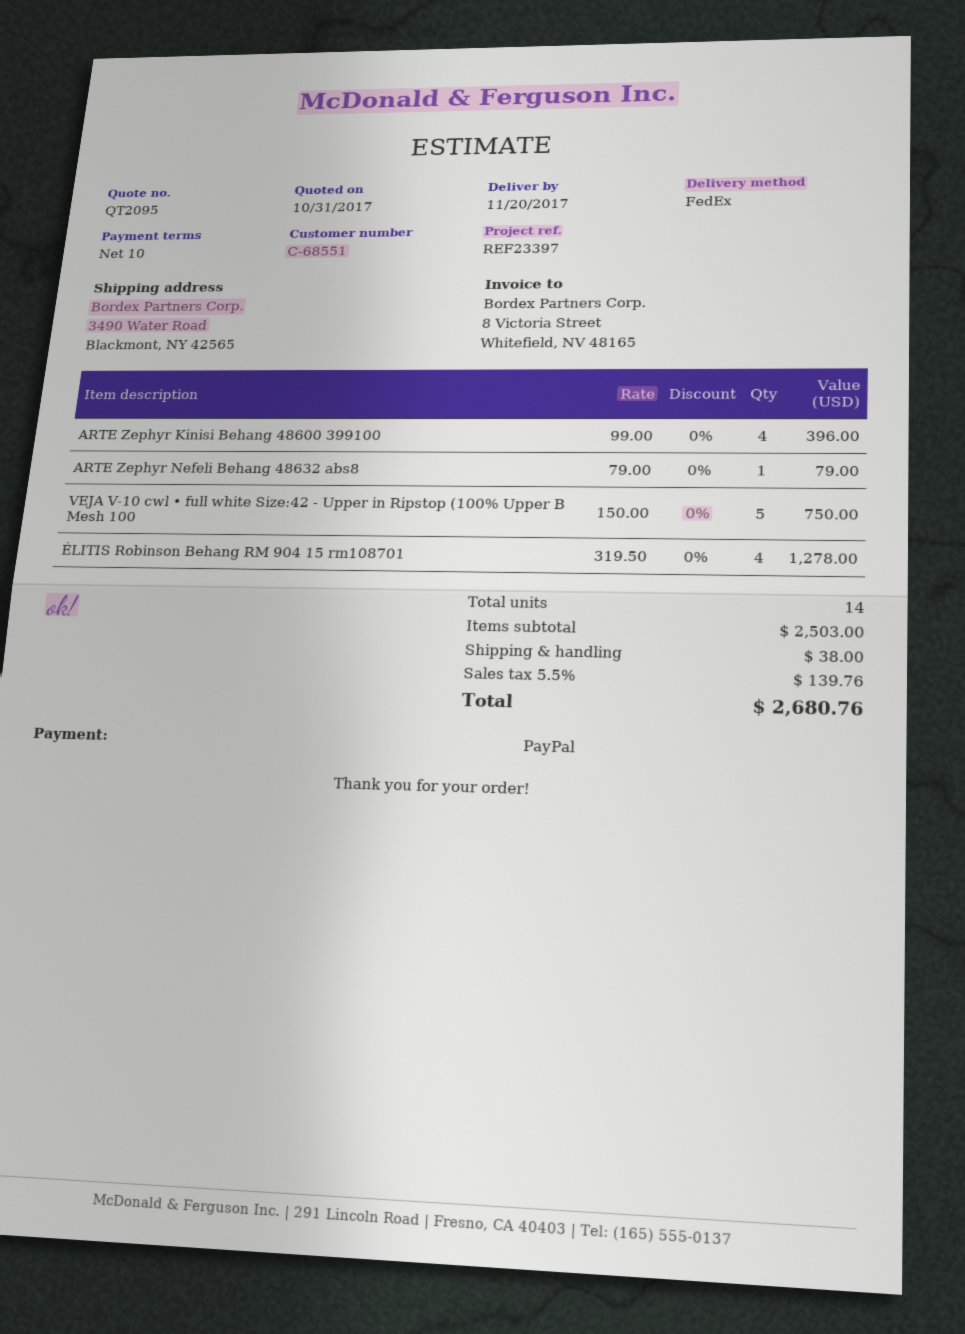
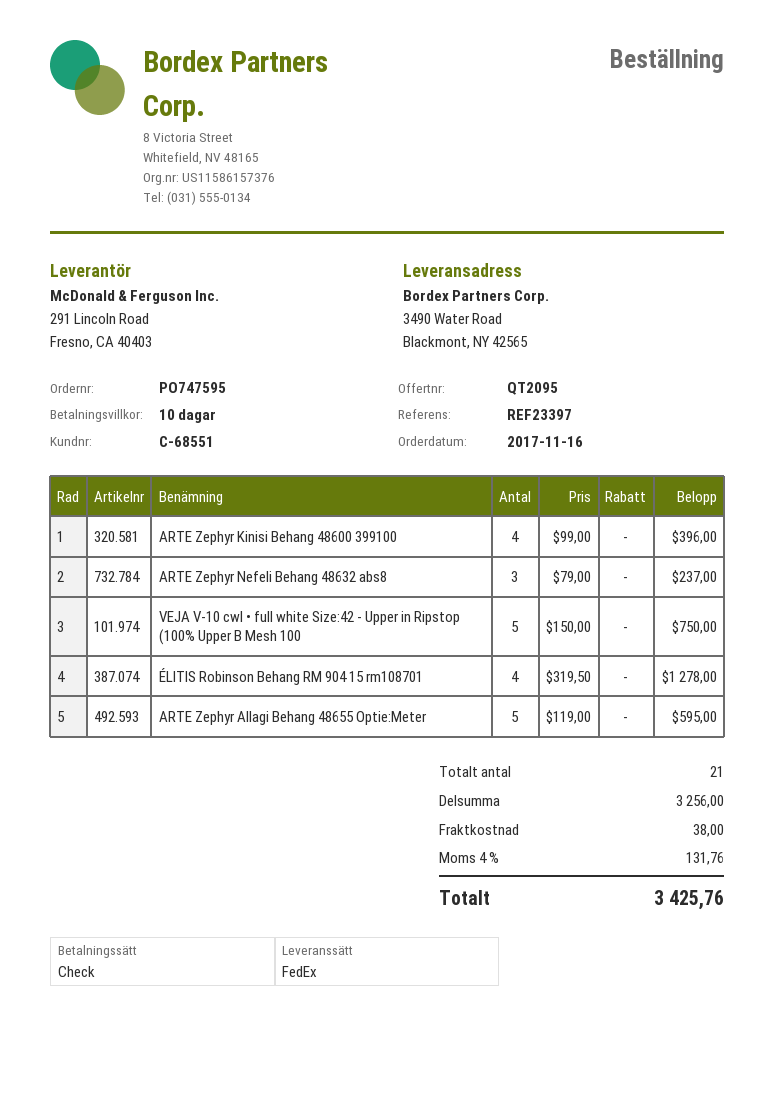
payment method: PayPal -> cheque
ARTE Zephyr Nefeli Behang 48632 abs8: 1 x 79.00 = 79.00 -> 3 x 79.00 = 237.00
ARTE Zephyr Allagi Behang 48655 Optie:Meter: none -> 5 x 119.00 = 595.00
total quantity: 14 -> 21
subtotal: 2503.00 -> 3256.00
tax: 5.5% = 139.76 -> 4% = 131.76
total: 2680.76 -> 3425.76

